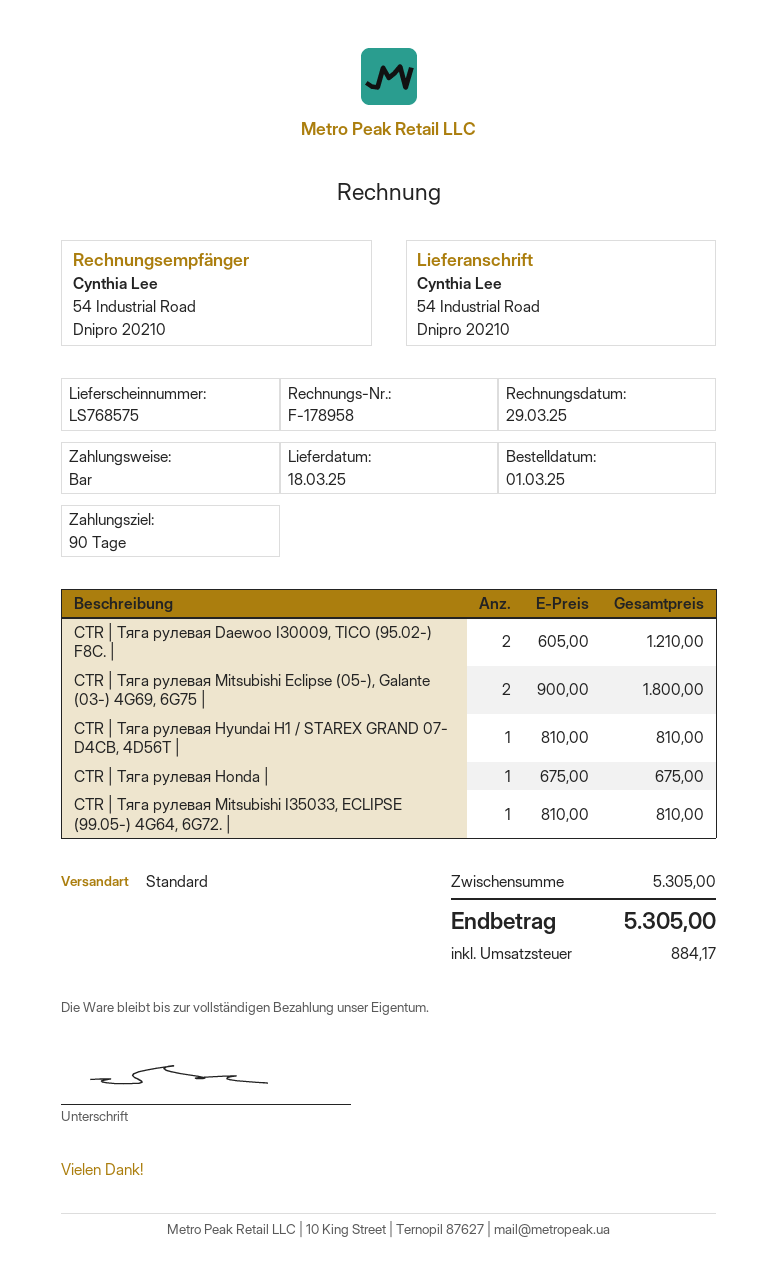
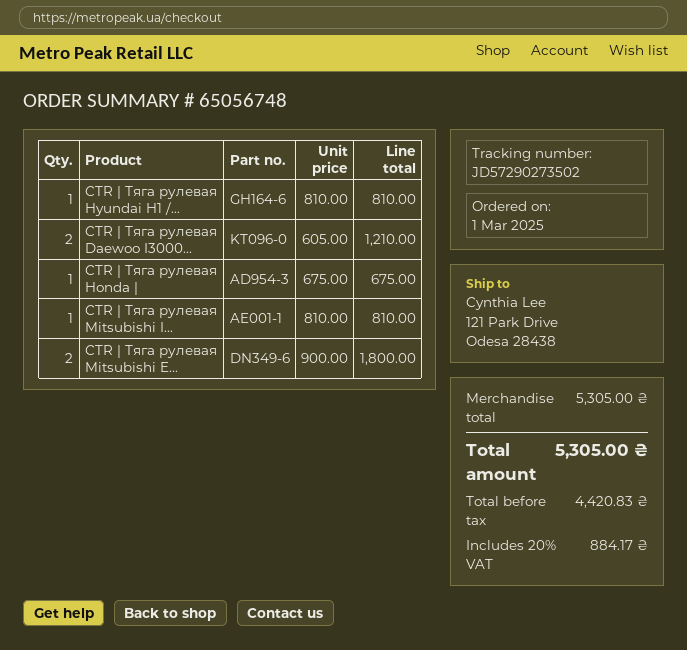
ship to: 54 Industrial Road, Dnipro 20210 -> 121 Park Drive, Odesa 28438

